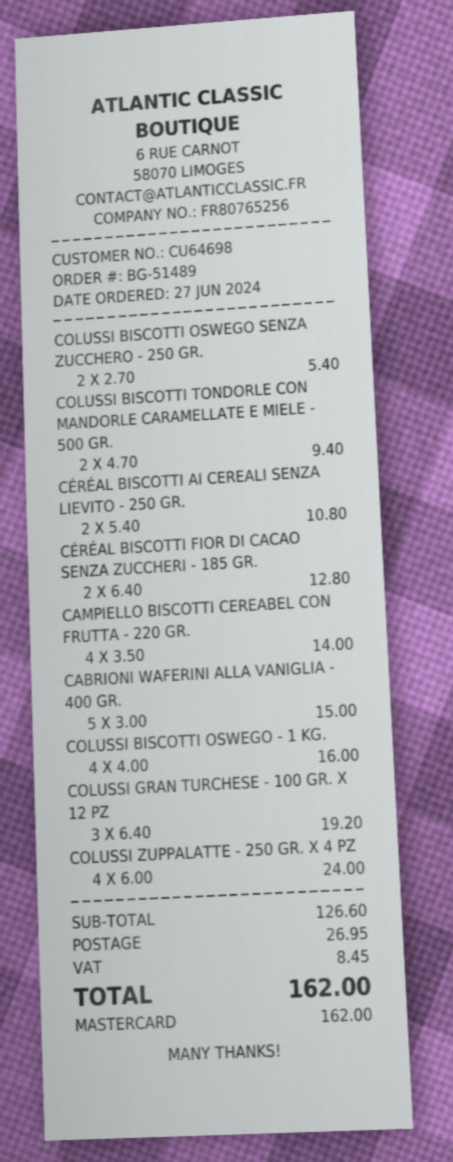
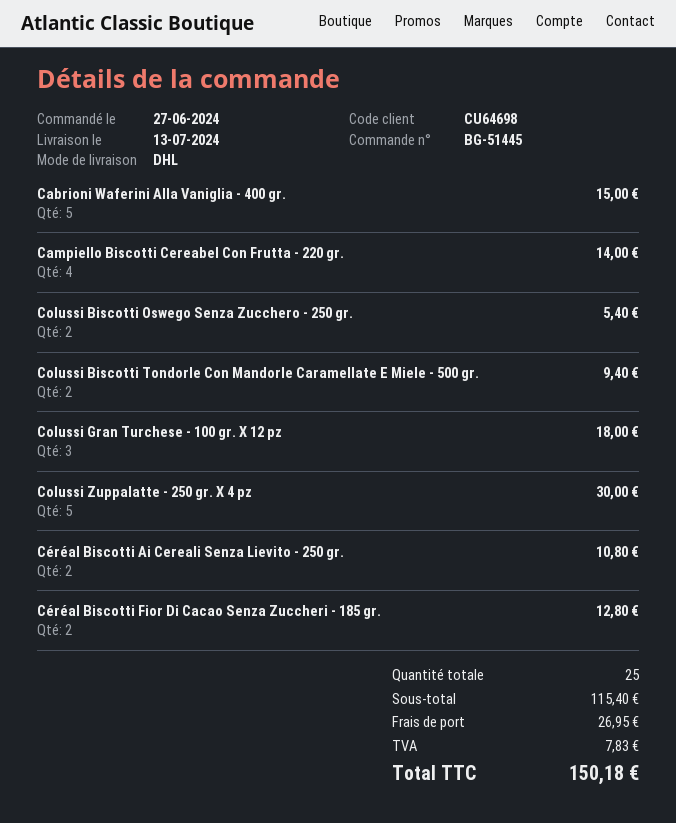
order number: BG-51489 -> BG-51445
COLUSSI BISCOTTI OSWEGO - 1 KG.: 4 for 16.00 -> none
COLUSSI GRAN TURCHESE - 100 GR. X 12 PZ: 3 for 19.20 -> 3 for 18.00
COLUSSI ZUPPALATTE - 250 GR. X 4 PZ: 4 for 24.00 -> 5 for 30.00
subtotal: 126.60 -> 115.40
tax: 8.45 -> 7.83
total: 162.00 -> 150.18

